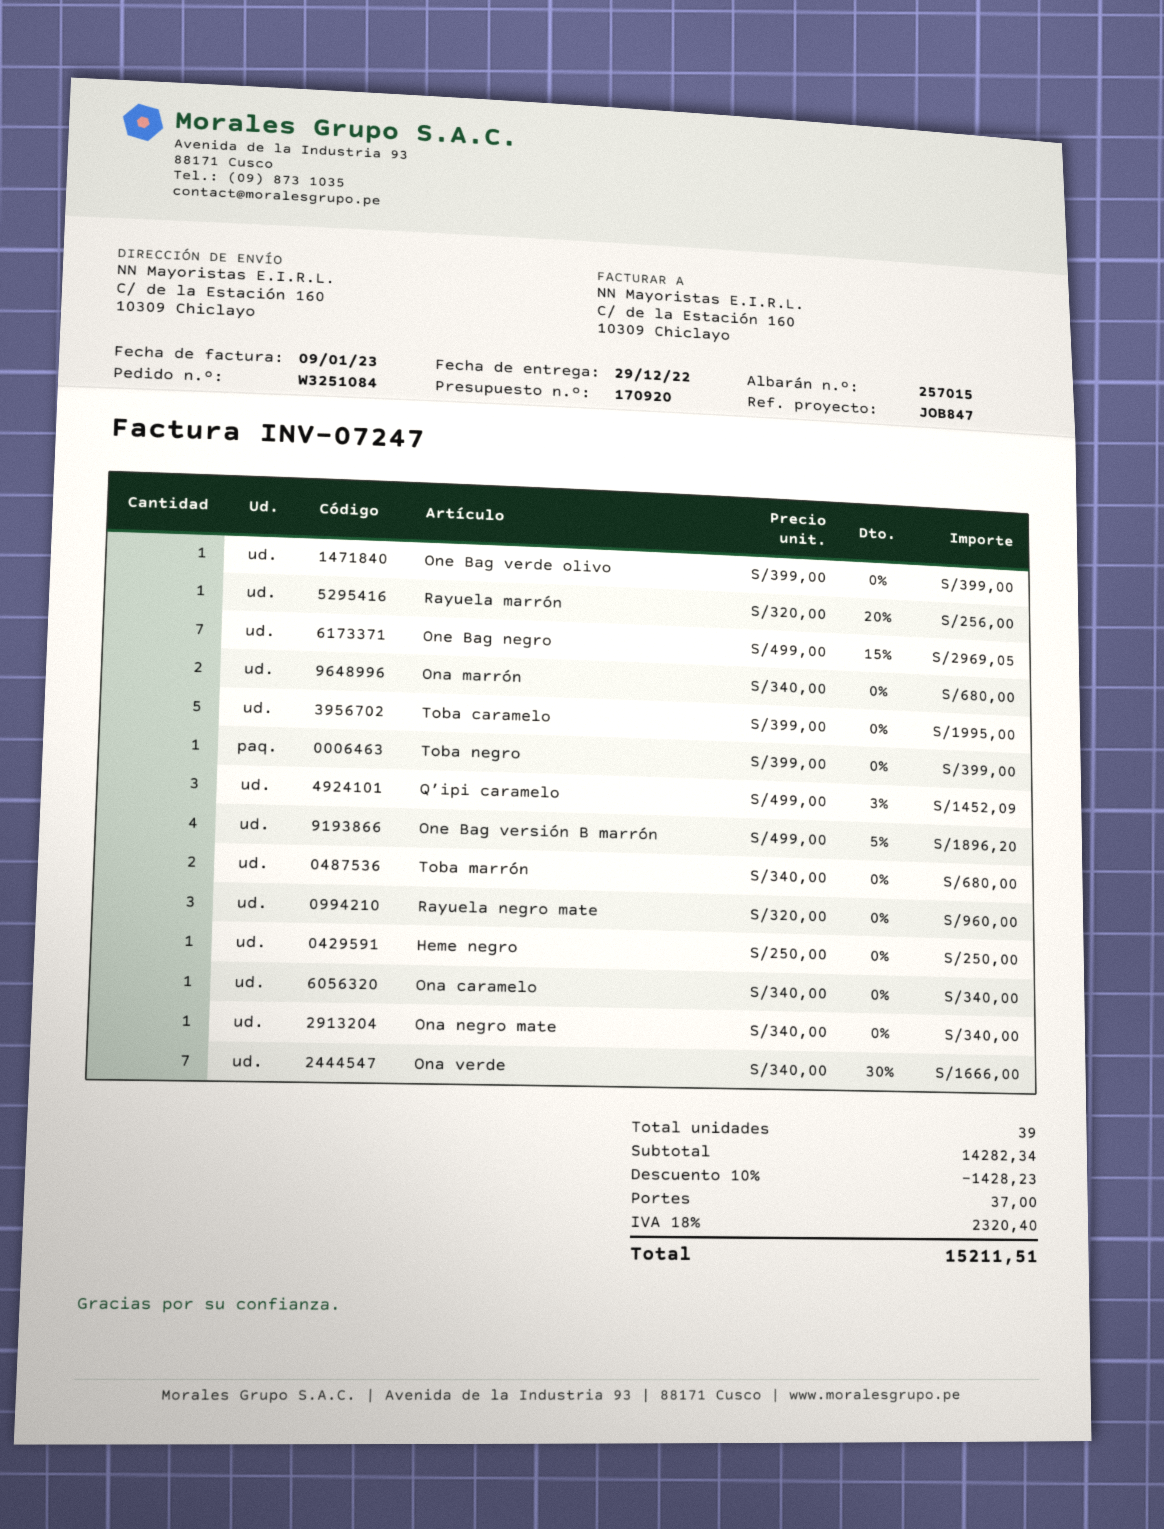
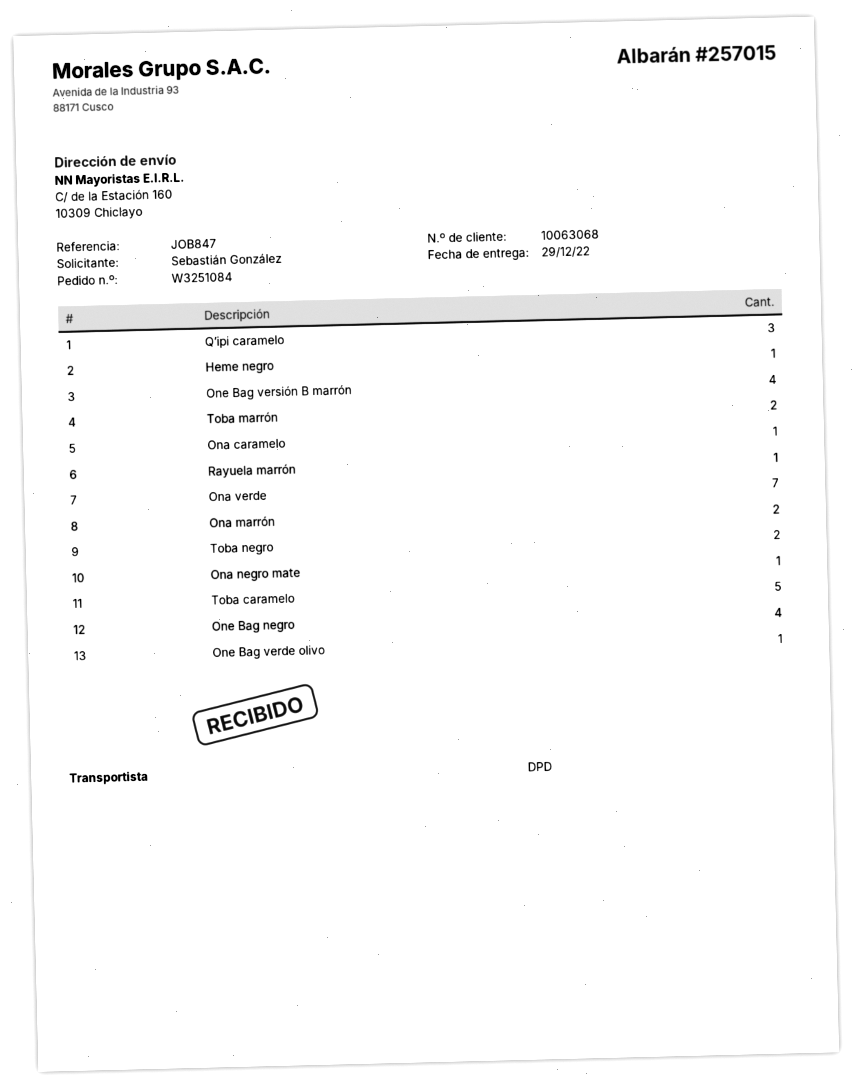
One Bag negro: 7 -> 4
Toba negro: 1 -> 2
Rayuela negro mate: 3 -> none

